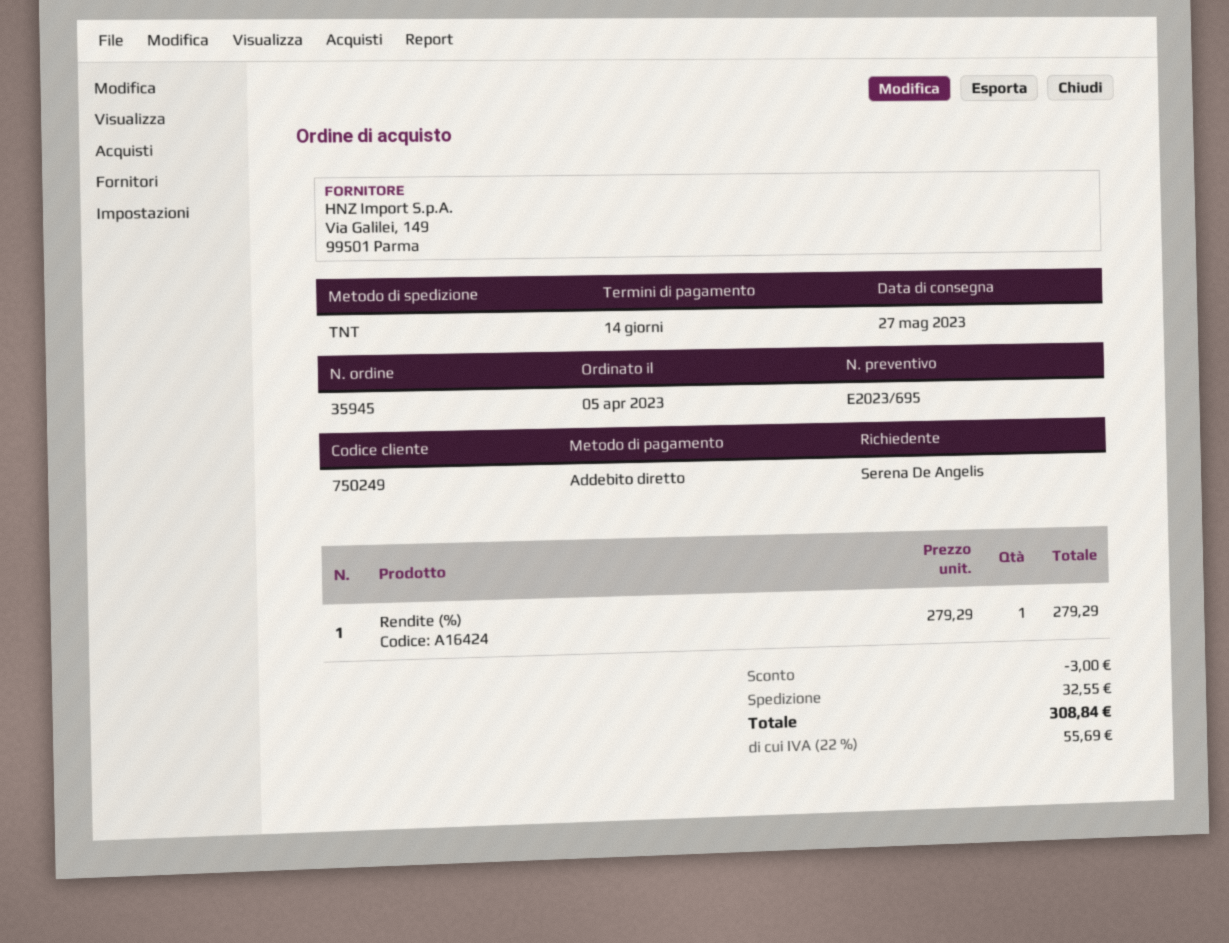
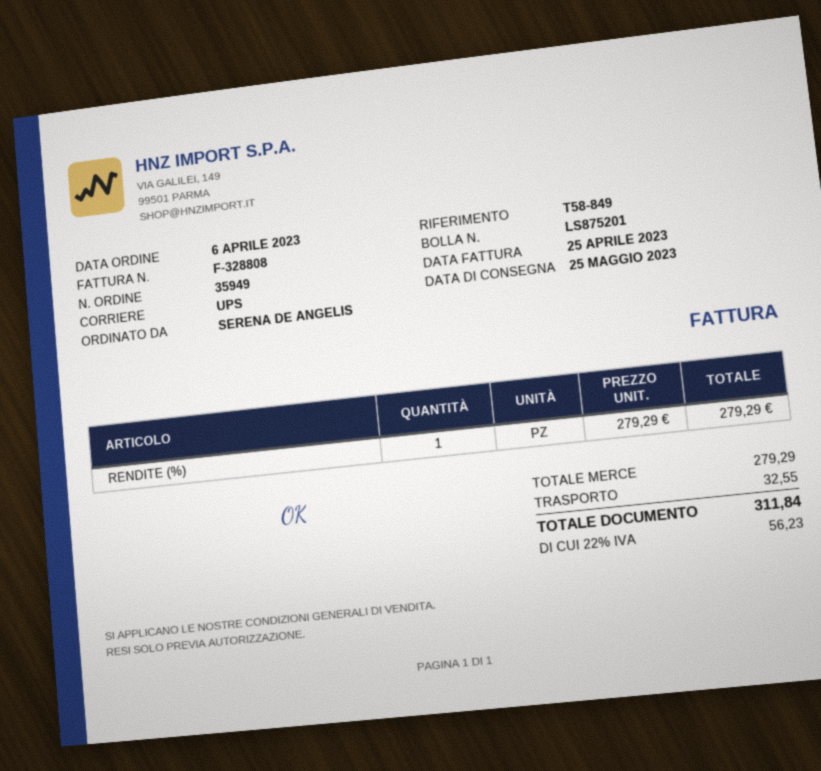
order number: 35945 -> 35949
order date: 2023-04-05 -> 2023-04-06
delivery date: 2023-05-27 -> 2023-05-25
shipping method: TNT -> UPS
discount: 3.00 -> none
tax: 22% = 55.69 -> 22% = 56.23
total: 308.84 -> 311.84

